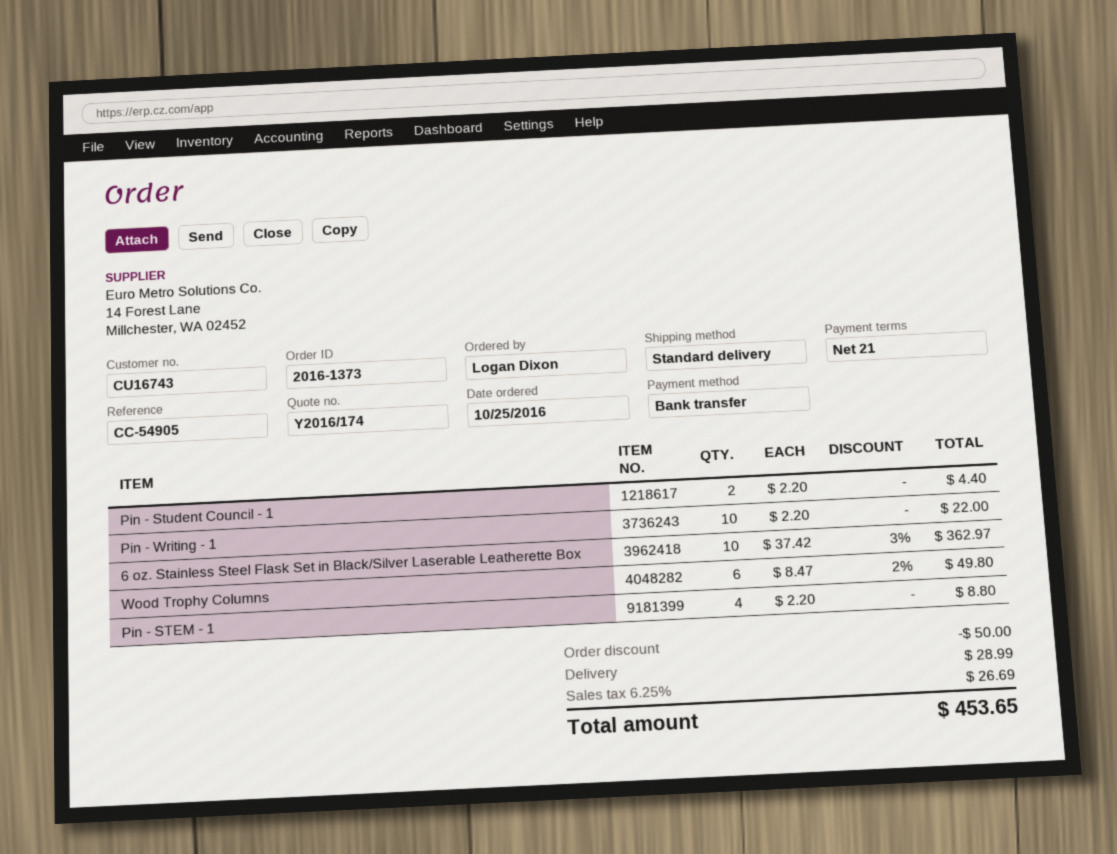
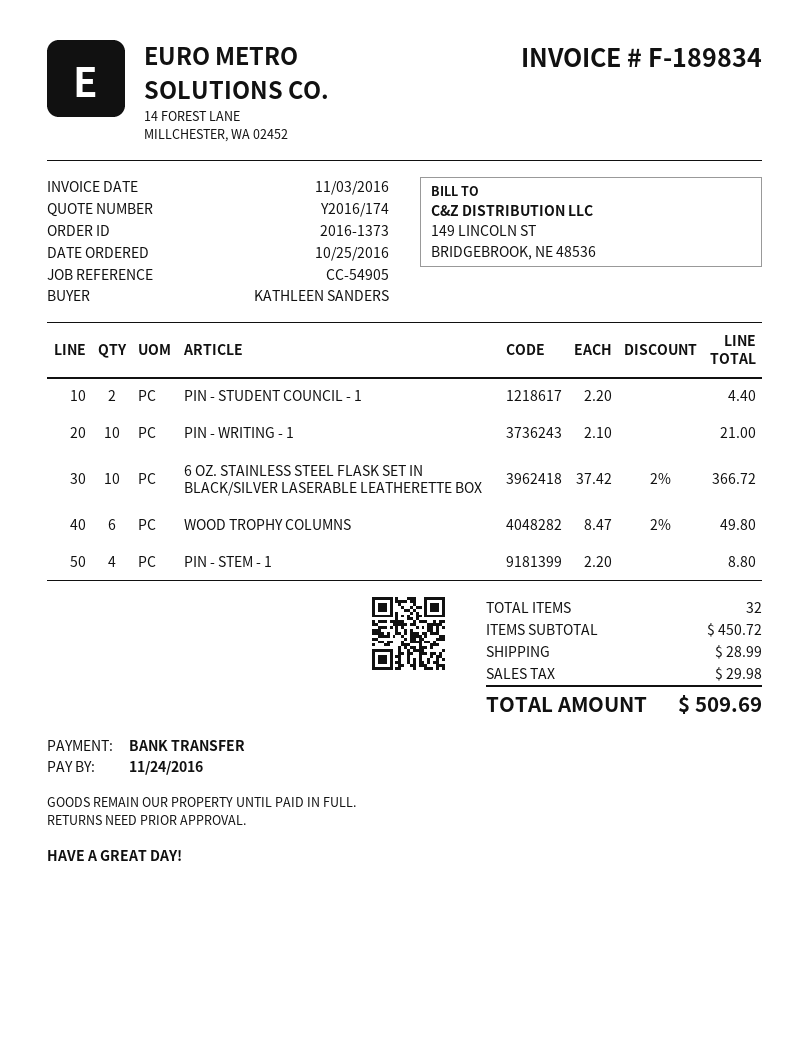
ordered by: Logan Dixon -> KATHLEEN SANDERS
Pin - Writing - 1: 10 x 2.20 = 22.00 -> 10 x 2.10 = 21.00
6 oz. Stainless Steel Flask Set in Black/Silver Laserable Leatherette Box: 10 x 37.42 - 3% = 362.97 -> 10 x 37.42 - 2% = 366.72
discount: 50.00 -> none
tax: 26.69 -> 29.98
total: 453.65 -> 509.69

